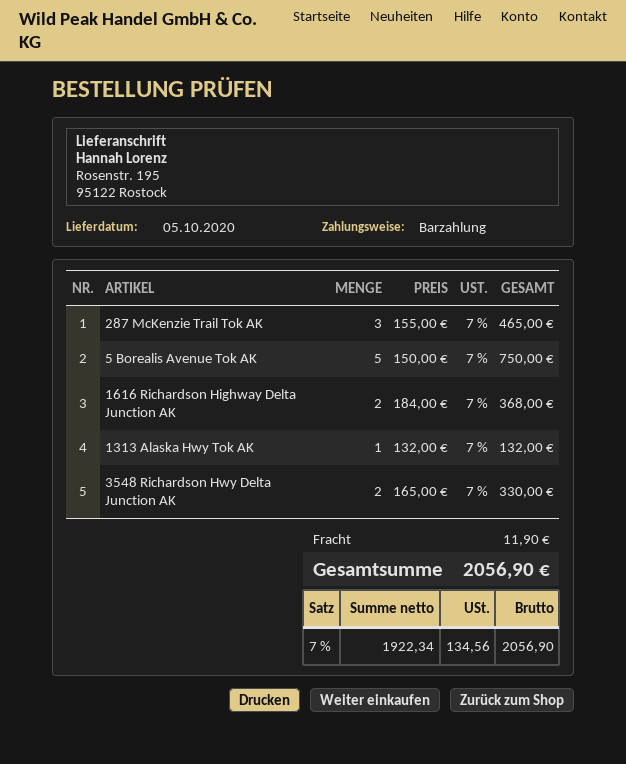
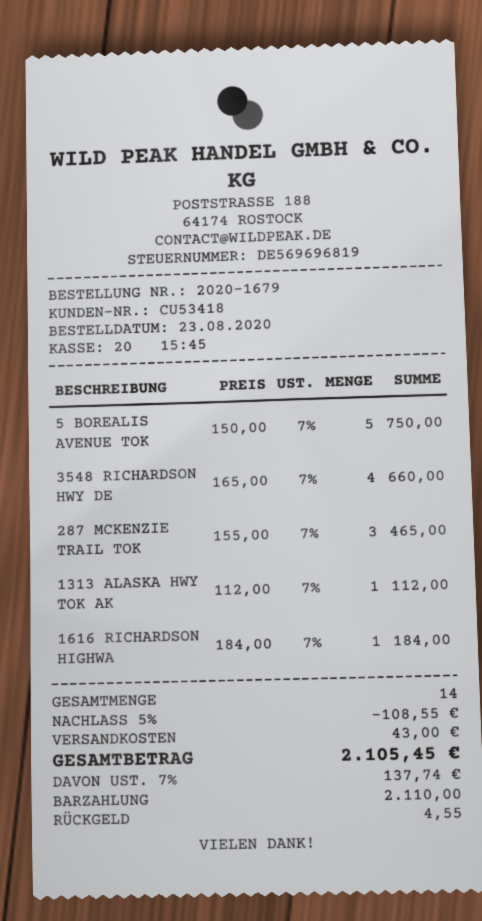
1616 Richardson Highway Delta Junction AK: 2 x 184.00 = 368.00 -> 1 x 184.00 = 184.00
1313 Alaska Hwy Tok AK: 1 x 132.00 = 132.00 -> 1 x 112.00 = 112.00
3548 Richardson Hwy Delta Junction AK: 2 x 165.00 = 330.00 -> 4 x 165.00 = 660.00
discount: none -> 5% = 108.55
shipping: 11.90 -> 43.00
tax: 7% = 134.56 -> 7% = 137.74
total: 2056.90 -> 2105.45

